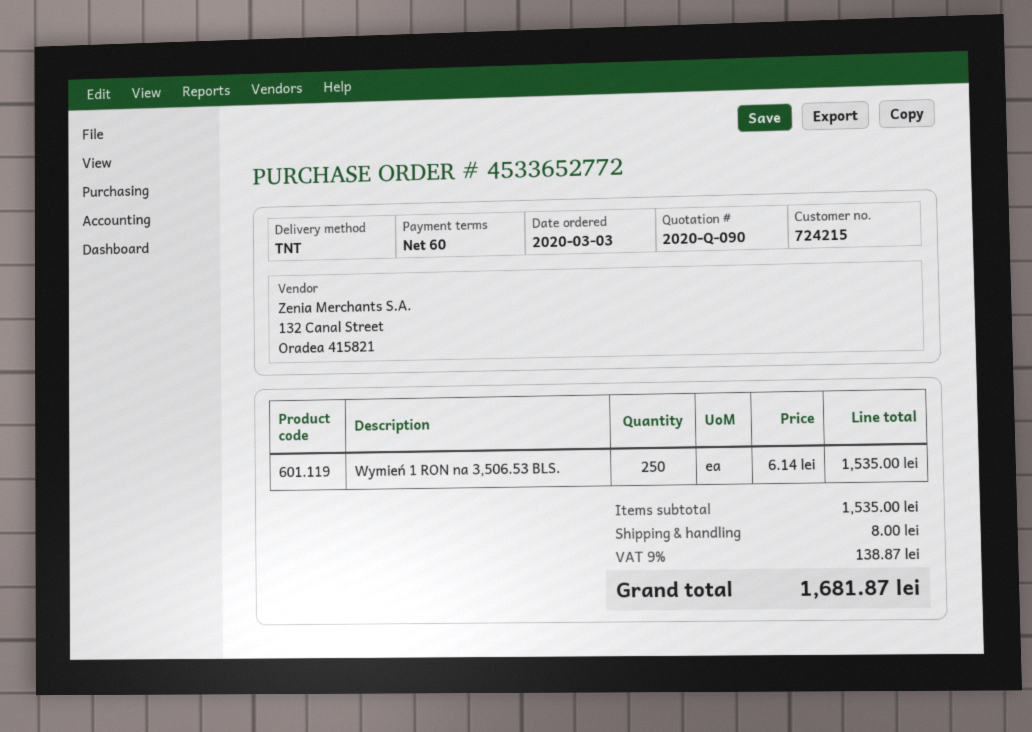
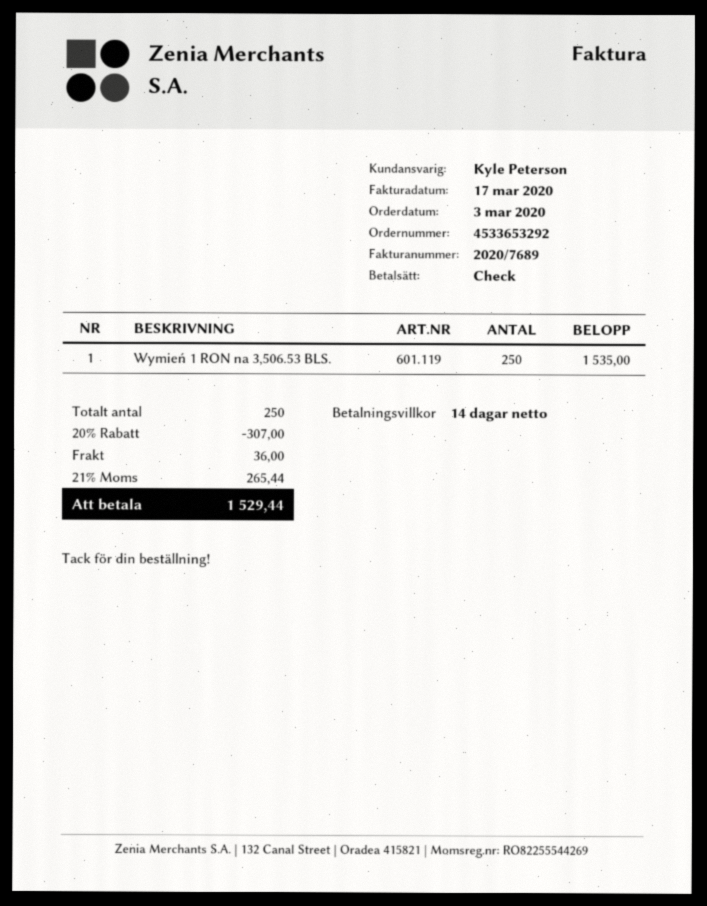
order number: 4533652772 -> 4533653292
payment terms: 60 days -> 14 days
discount: none -> 20% = 307.00
shipping: 8.00 -> 36.00
tax: 9% = 138.87 -> 21% = 265.44
total: 1681.87 -> 1529.44

